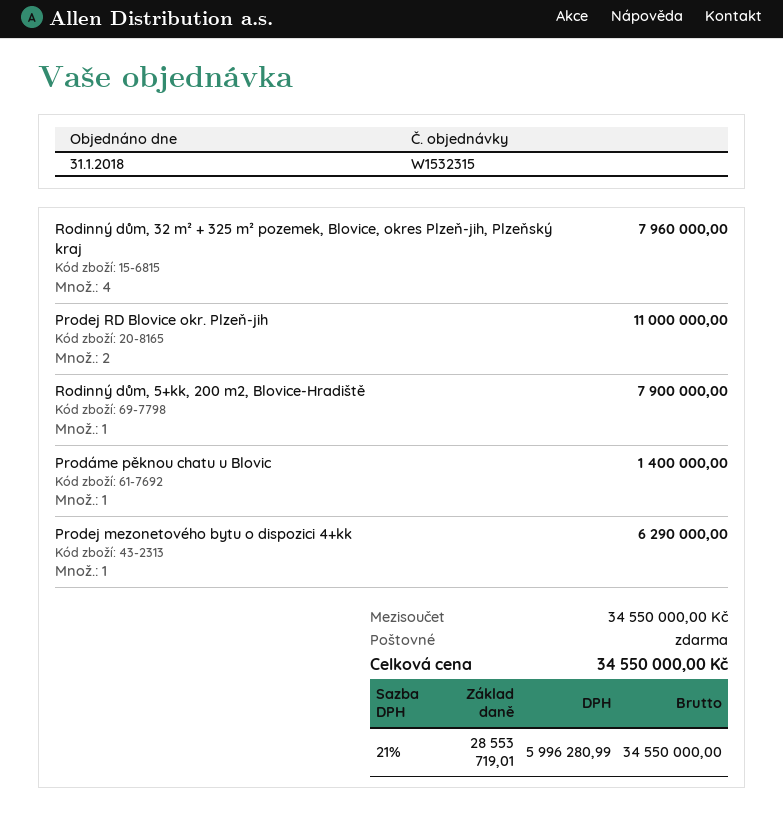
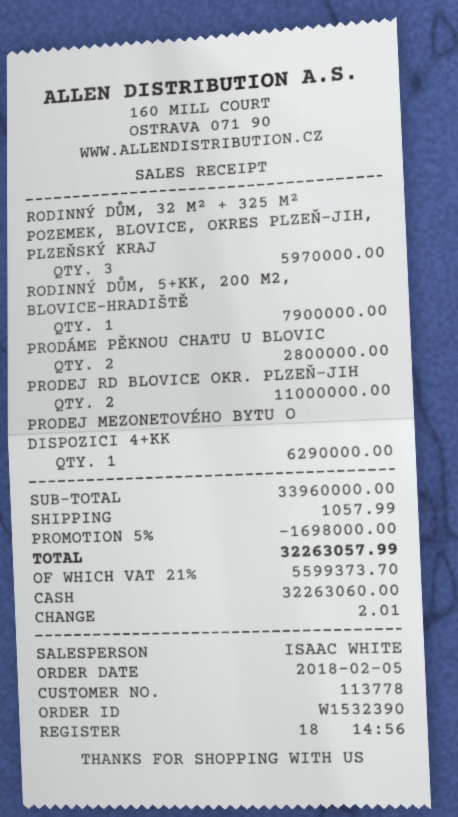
order number: W1532315 -> W1532390
order date: 2018-01-31 -> 2018-02-05
Rodinný dům, 32 m² + 325 m² pozemek, Blovice, okres Plzeň-jih, Plzeňský kraj: 4 for 7960000.00 -> 3 for 5970000.00
Prodáme pěknou chatu u Blovic: 1 for 1400000.00 -> 2 for 2800000.00
subtotal: 34550000.00 -> 33960000.00
discount: none -> 5% = 1698000.00
shipping: 0.00 -> 1057.99
tax: 21% = 5996280.99 -> 21% = 5599373.70
total: 34550000.00 -> 32263057.99

